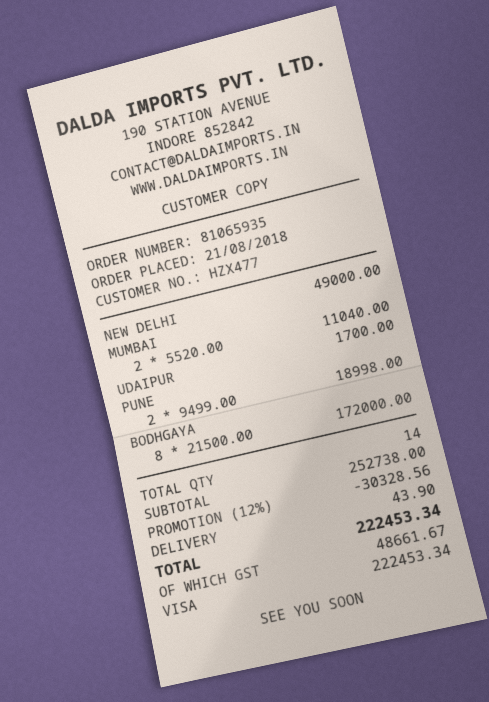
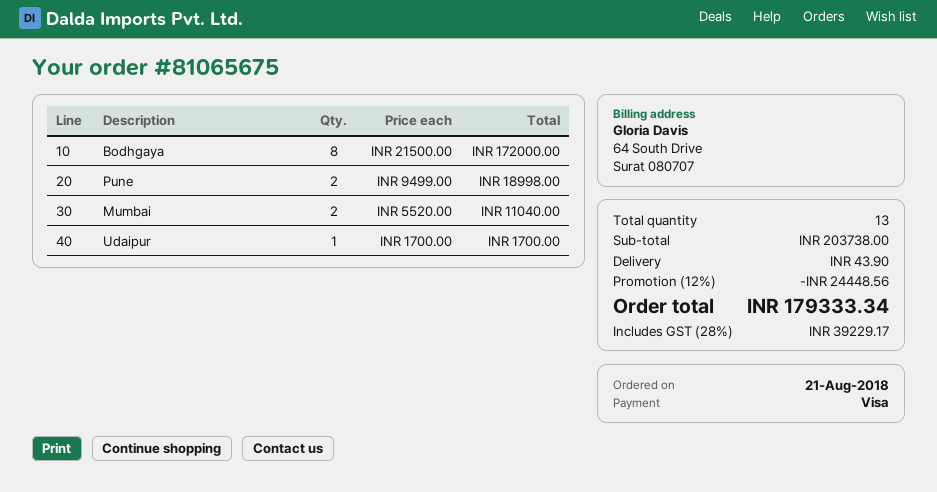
order number: 81065935 -> 81065675
NEW DELHI: 1 x 49000.00 = 49000.00 -> none
total quantity: 14 -> 13
subtotal: 252738.00 -> 203738.00
discount: 12% = 30328.56 -> 12% = 24448.56
tax: 48661.67 -> 39229.17
total: 222453.34 -> 179333.34

